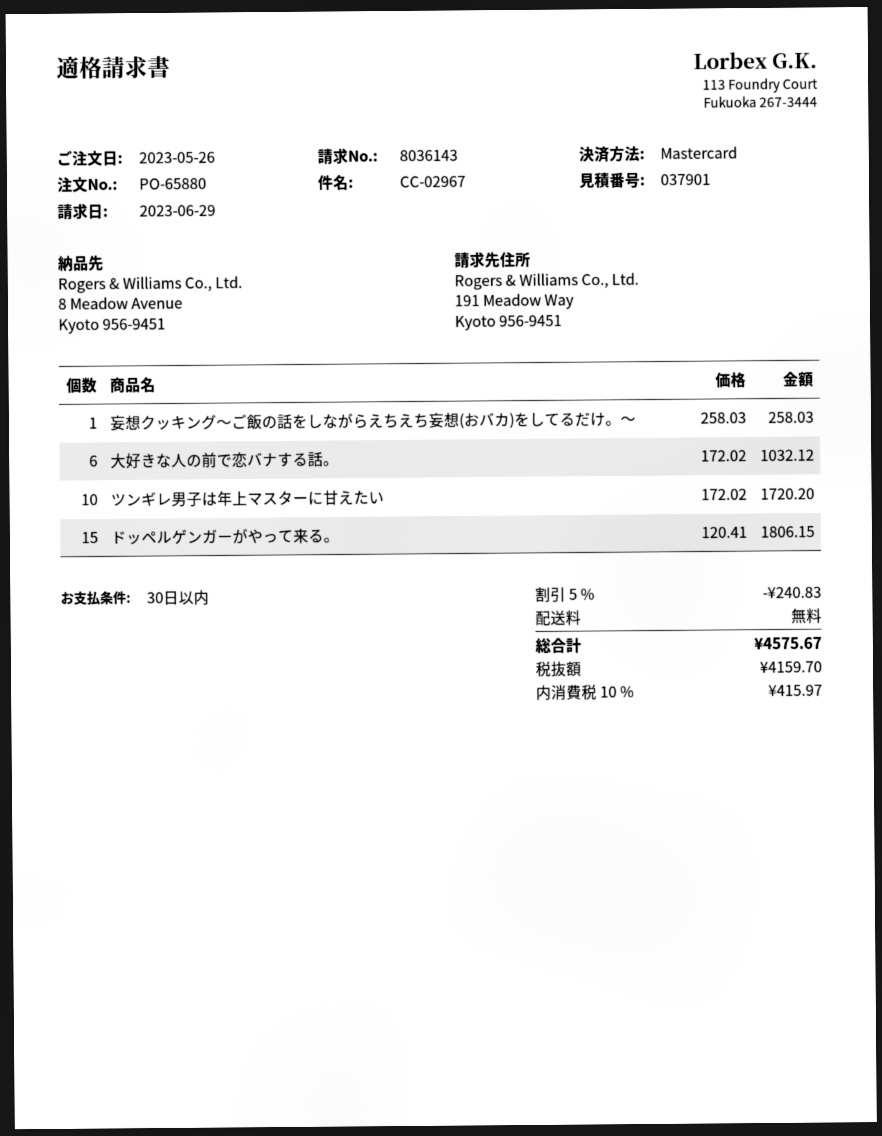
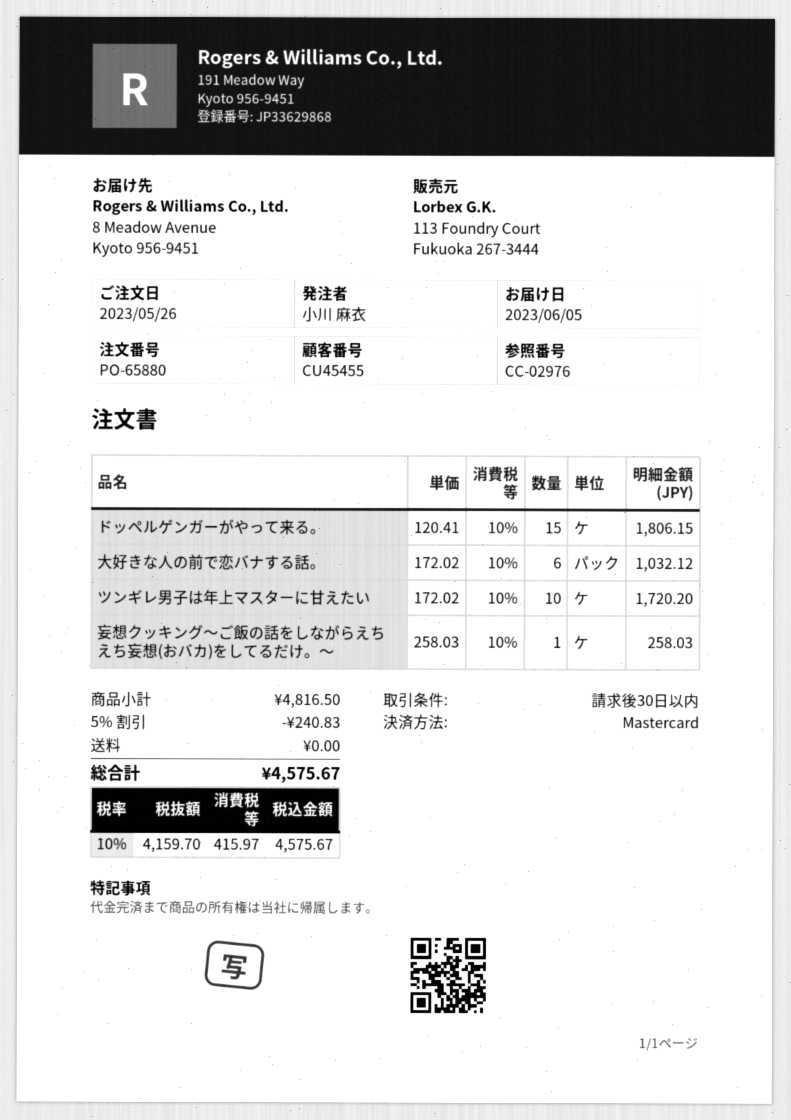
reference: CC-02967 -> CC-02976

